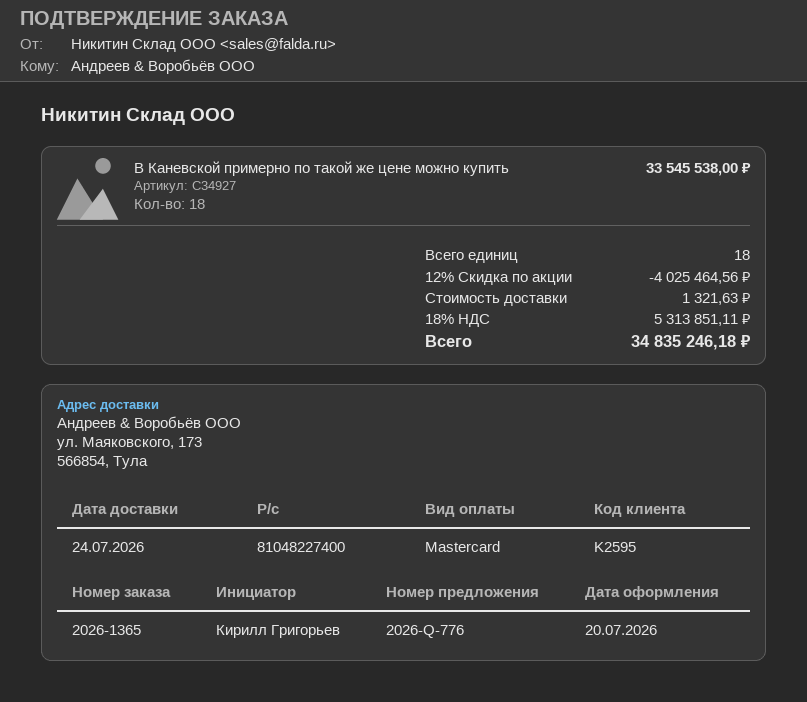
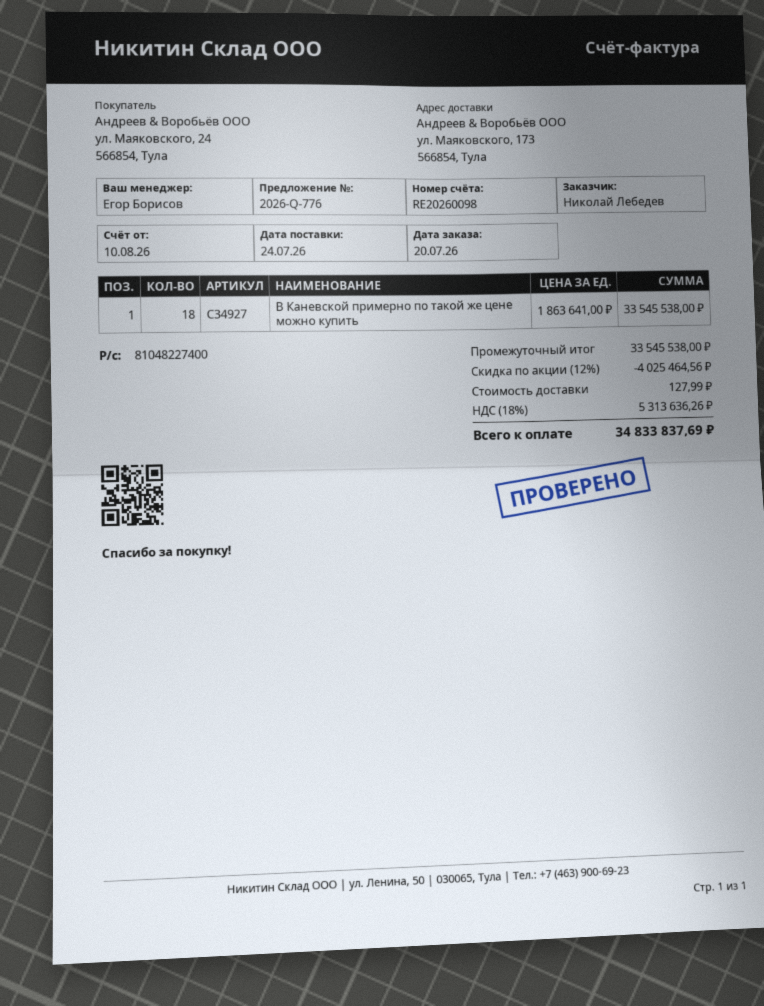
ordered by: Кирилл Григорьев -> Николай Лебедев
shipping: 1321.63 -> 127.99
tax: 18% = 5313851.11 -> 18% = 5313636.26
total: 34835246.18 -> 34833837.69

